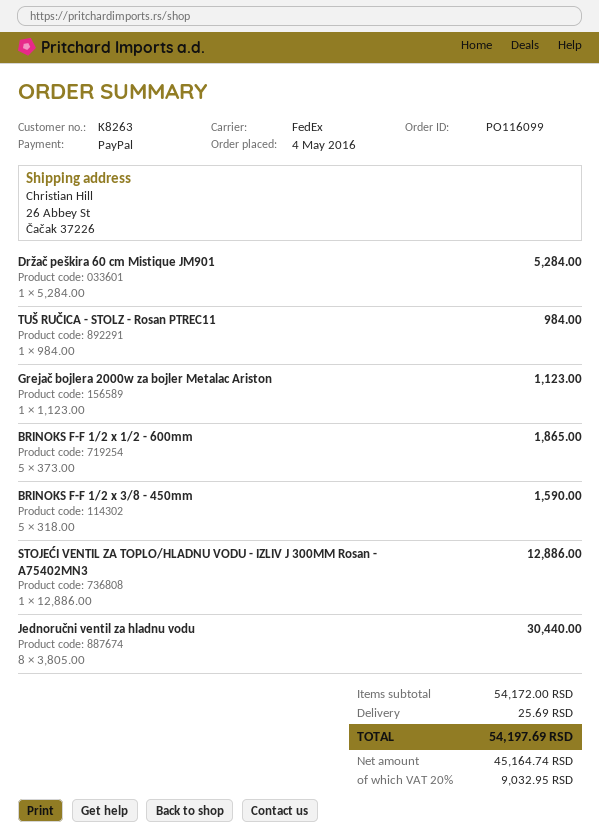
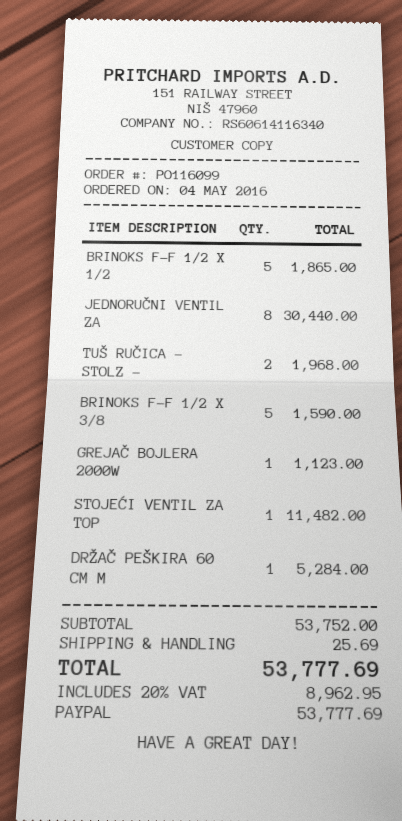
TUŠ RUČICA - STOLZ - Rosan PTREC11: 1 for 984.00 -> 2 for 1968.00
STOJEĆI VENTIL ZA TOPLO/HLADNU VODU - IZLIV J 300MM Rosan - A75402MN3: 1 for 12886.00 -> 1 for 11482.00
subtotal: 54172.00 -> 53752.00
tax: 20% = 9032.95 -> 20% = 8962.95
total: 54197.69 -> 53777.69

